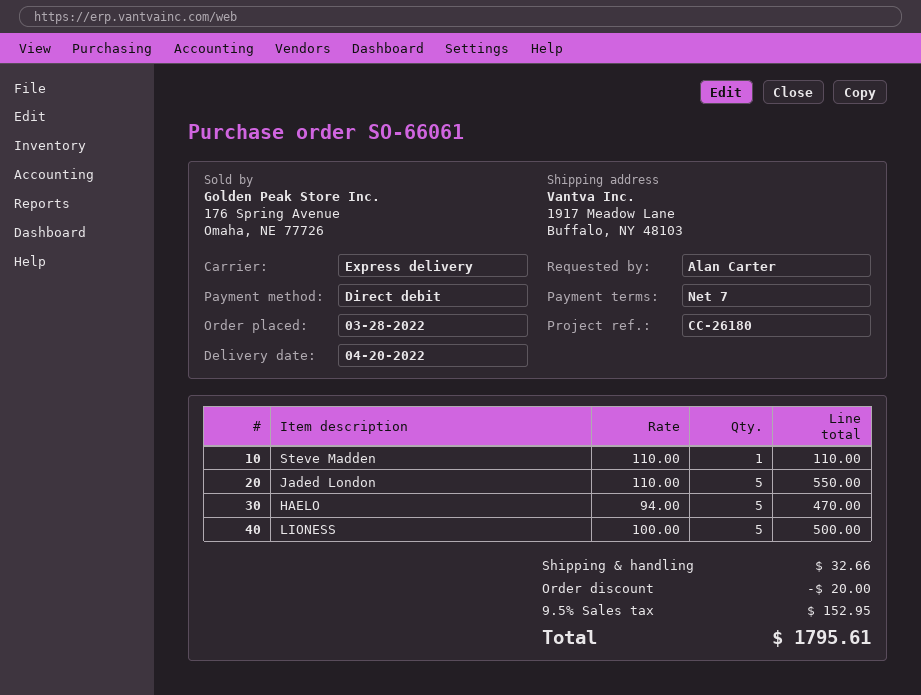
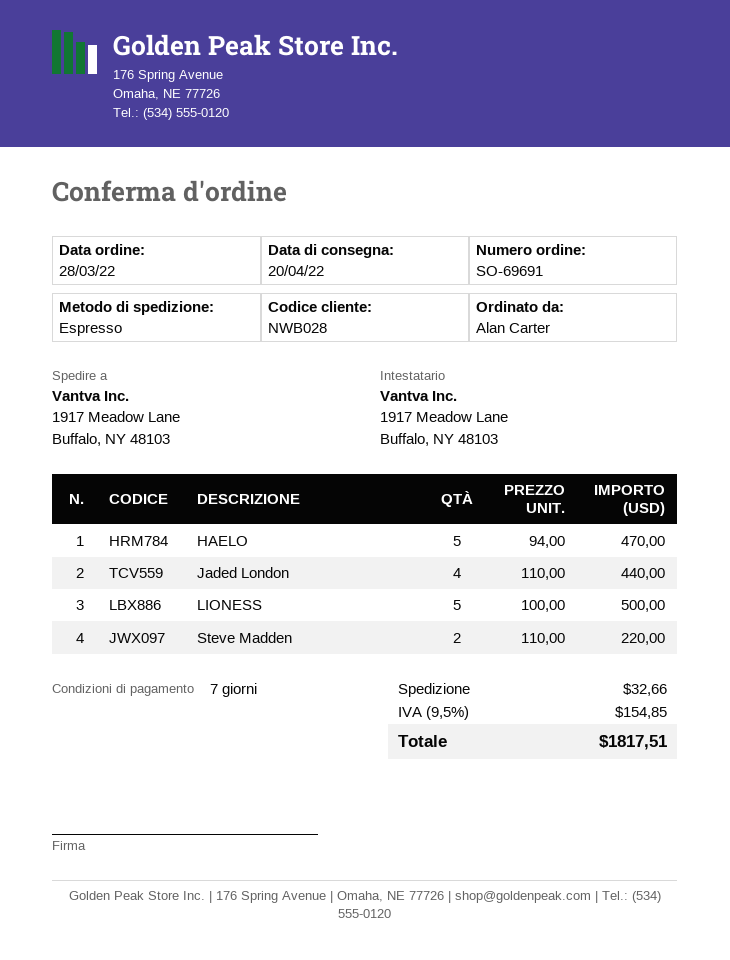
order number: SO-66061 -> SO-69691
Steve Madden: 1 x 110.00 = 110.00 -> 2 x 110.00 = 220.00
Jaded London: 5 x 110.00 = 550.00 -> 4 x 110.00 = 440.00
discount: 20.00 -> none
tax: 9.5% = 152.95 -> 9.5% = 154.85
total: 1795.61 -> 1817.51

